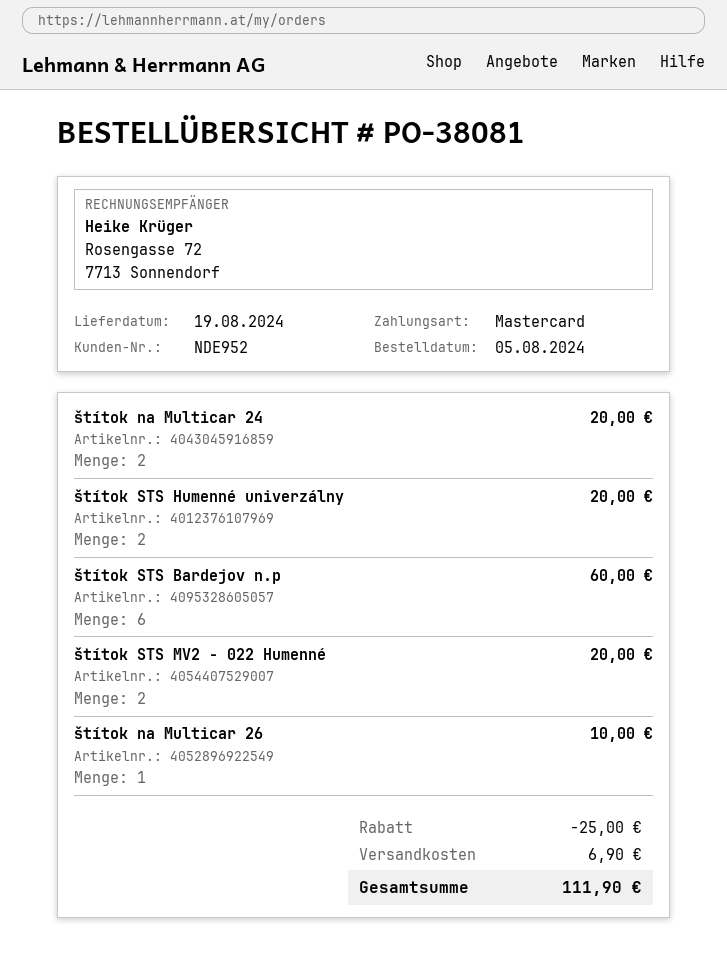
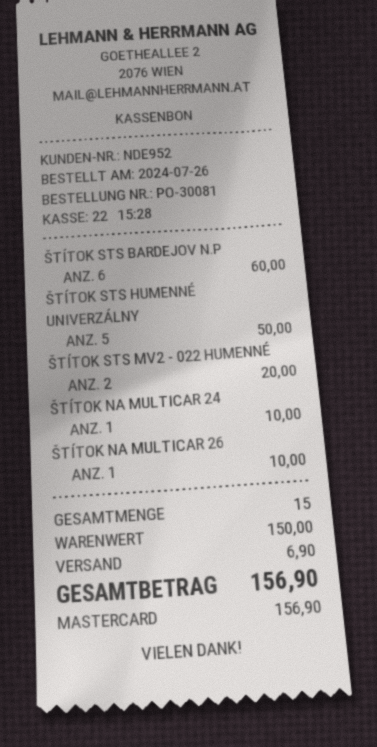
order number: PO-38081 -> PO-30081
order date: 2024-08-05 -> 2024-07-26
štítok na Multicar 24: 2 for 20.00 -> 1 for 10.00
štítok STS Humenné univerzálny: 2 for 20.00 -> 5 for 50.00
discount: 25.00 -> none
total: 111.90 -> 156.90

